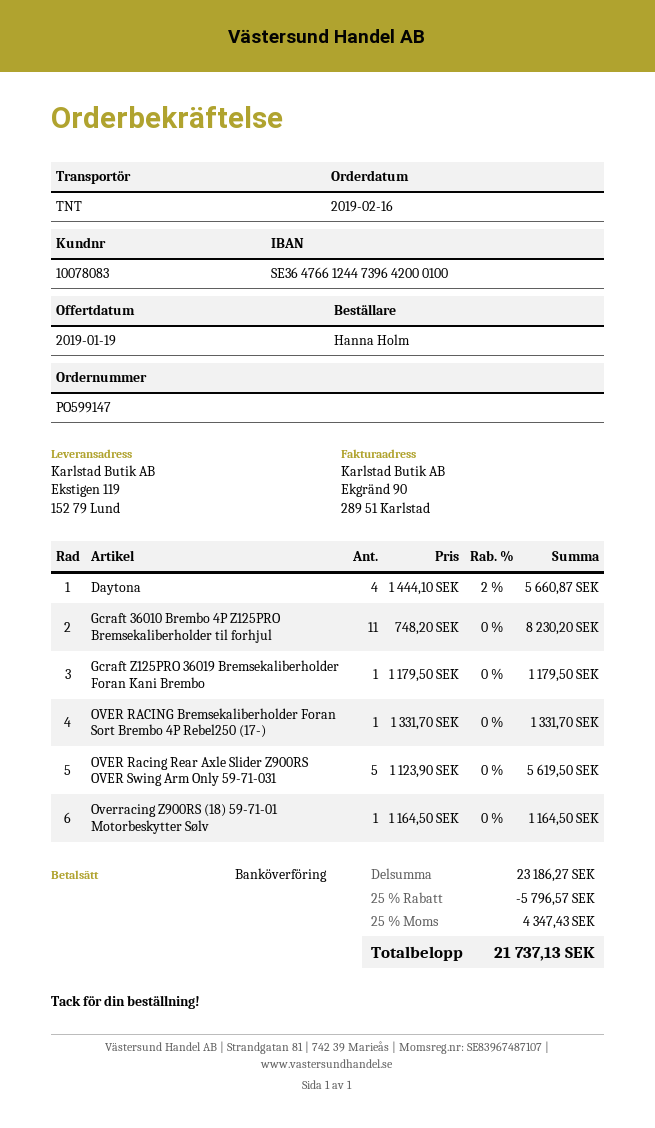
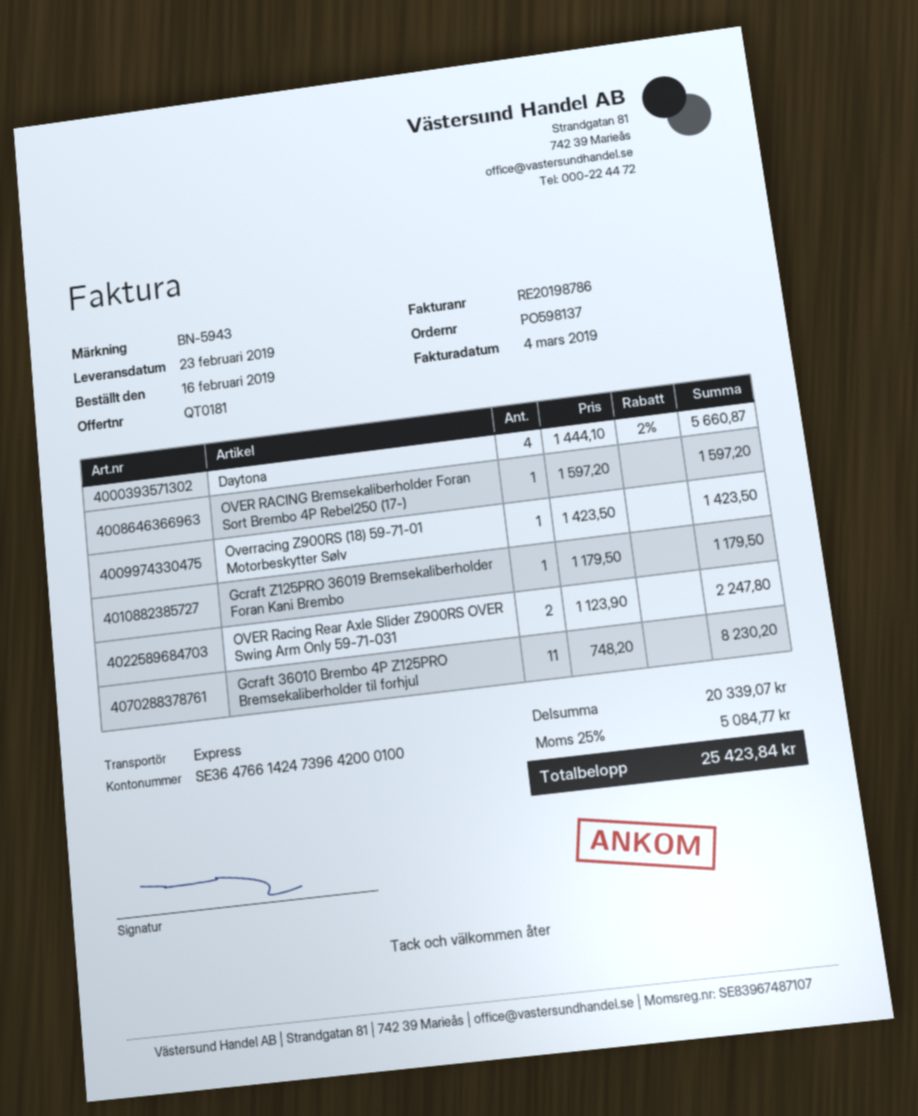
order number: PO599147 -> PO598137
bank account: SE3647661244739642000100 -> SE3647661424739642000100
shipping method: TNT -> express
OVER RACING Bremsekaliberholder Foran Sort Brembo 4P Rebel250 (17-): 1 x 1331.70 = 1331.70 -> 1 x 1597.20 = 1597.20
OVER Racing Rear Axle Slider Z900RS OVER Swing Arm Only 59-71-031: 5 x 1123.90 = 5619.50 -> 2 x 1123.90 = 2247.80
Overracing Z900RS (18) 59-71-01 Motorbeskytter Sølv: 1 x 1164.50 = 1164.50 -> 1 x 1423.50 = 1423.50
subtotal: 23186.27 -> 20339.07
discount: 25% = 5796.57 -> none
tax: 25% = 4347.43 -> 25% = 5084.77
total: 21737.13 -> 25423.84

